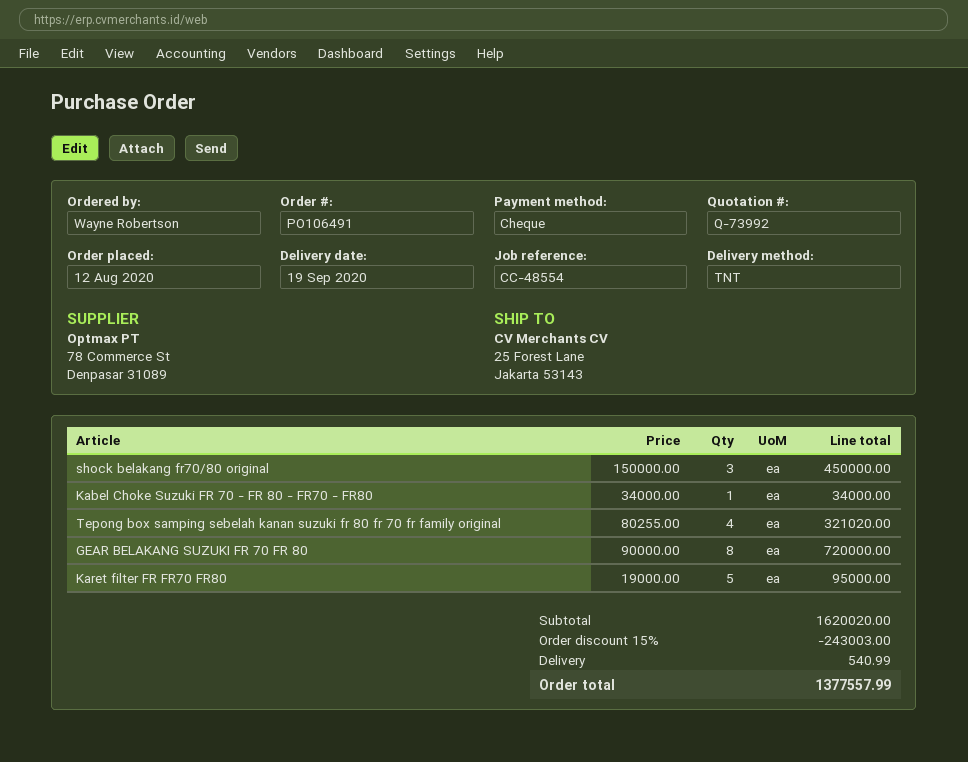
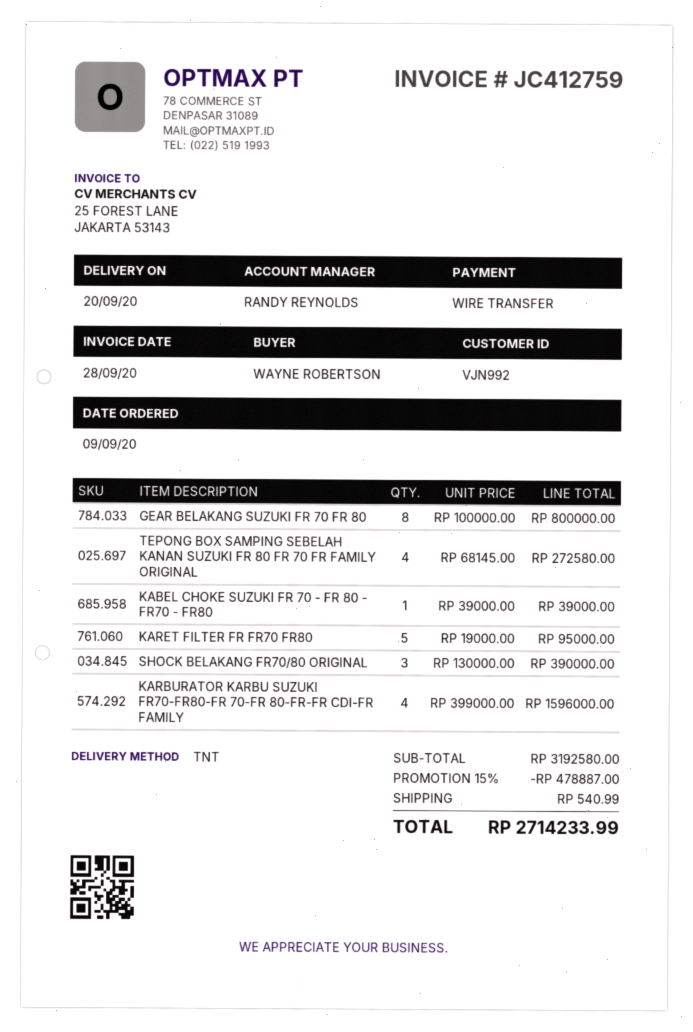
order date: 2020-08-12 -> 2020-09-09
delivery date: 2020-09-19 -> 2020-09-20
payment method: cheque -> bank transfer
shock belakang fr70/80 original: 3 x 150000.00 = 450000.00 -> 3 x 130000.00 = 390000.00
Kabel Choke Suzuki FR 70 - FR 80 - FR70 - FR80: 1 x 34000.00 = 34000.00 -> 1 x 39000.00 = 39000.00
Tepong box samping sebelah kanan suzuki fr 80 fr 70 fr family original: 4 x 80255.00 = 321020.00 -> 4 x 68145.00 = 272580.00
GEAR BELAKANG SUZUKI FR 70 FR 80: 8 x 90000.00 = 720000.00 -> 8 x 100000.00 = 800000.00
KARBURATOR KARBU SUZUKI FR70-FR80-FR 70-FR 80-FR-FR CDI-FR FAMILY: none -> 4 x 399000.00 = 1596000.00
subtotal: 1620020.00 -> 3192580.00
discount: 15% = 243003.00 -> 15% = 478887.00
total: 1377557.99 -> 2714233.99

